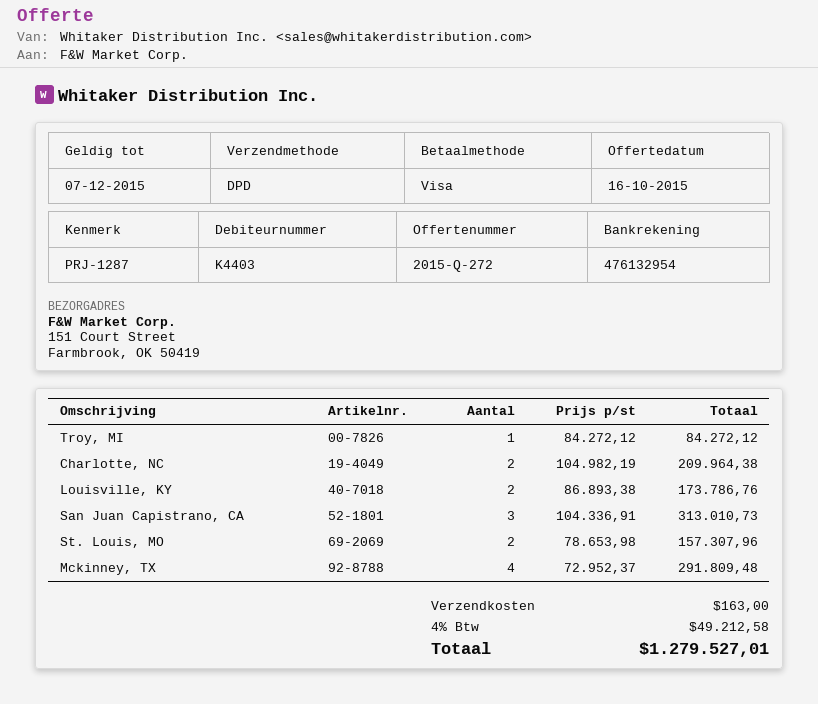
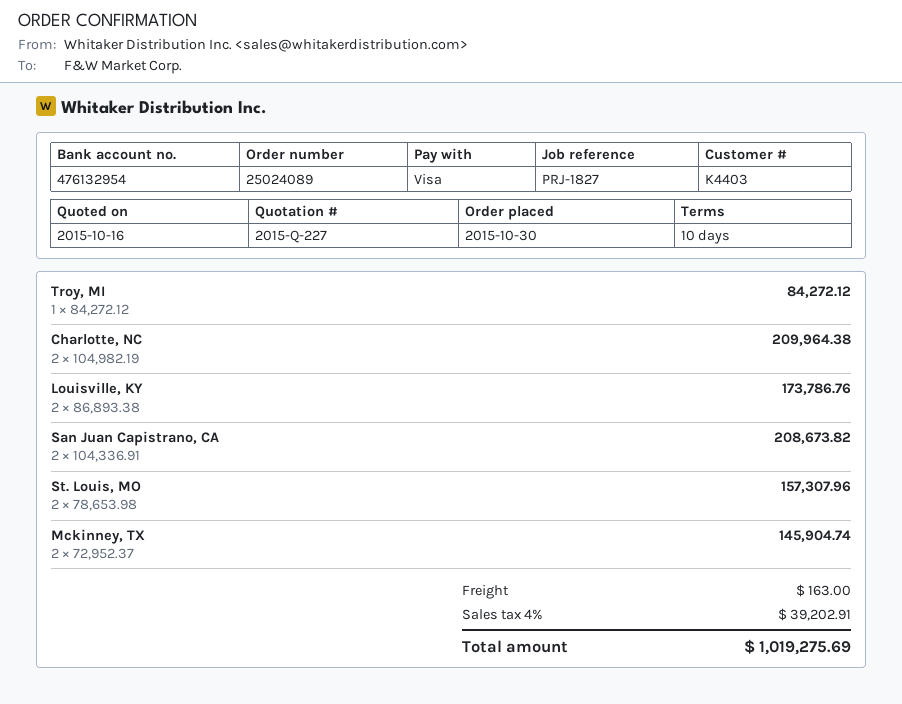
quote number: 2015-Q-272 -> 2015-Q-227
reference: PRJ-1287 -> PRJ-1827
San Juan Capistrano, CA: 3 x 104336.91 = 313010.73 -> 2 x 104336.91 = 208673.82
Mckinney, TX: 4 x 72952.37 = 291809.48 -> 2 x 72952.37 = 145904.74
tax: 4% = 49212.58 -> 4% = 39202.91
total: 1279527.01 -> 1019275.69

